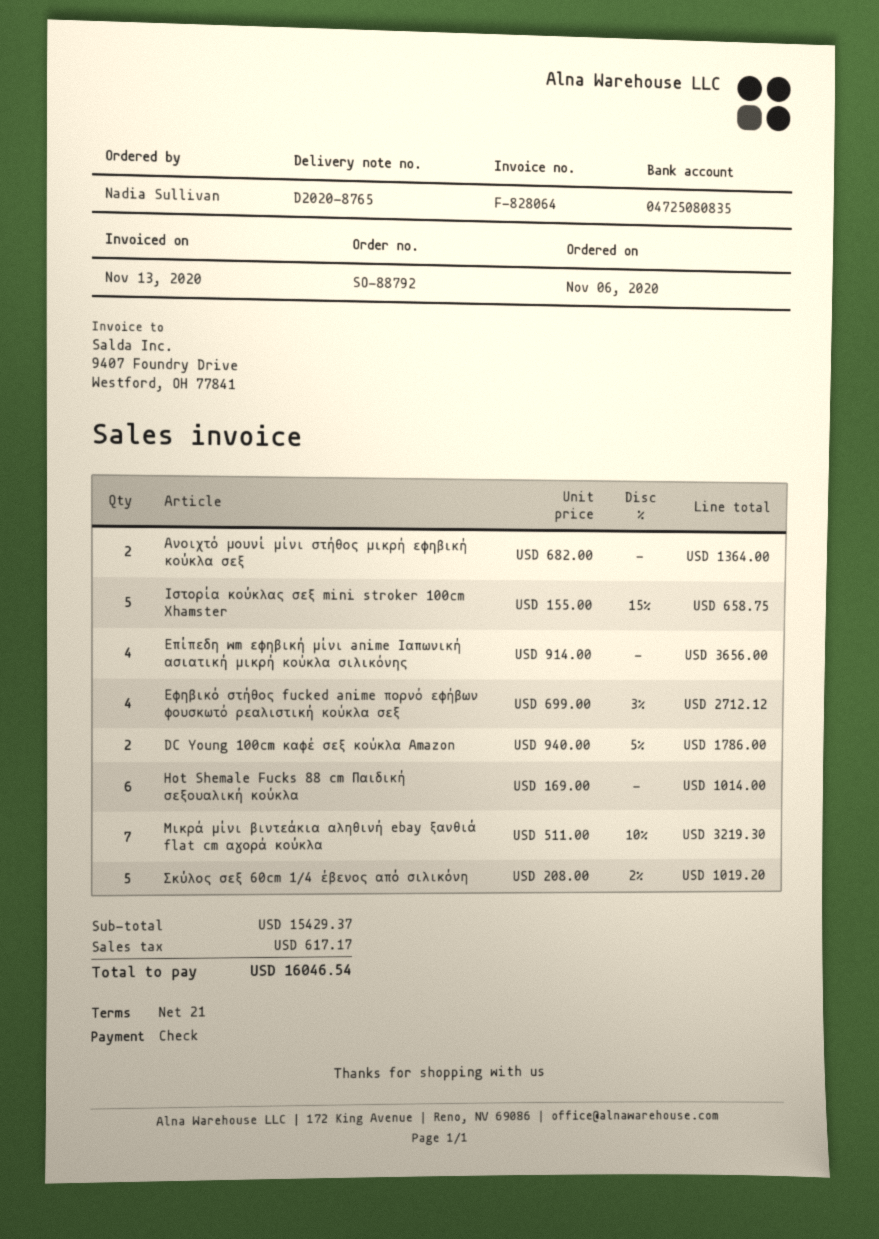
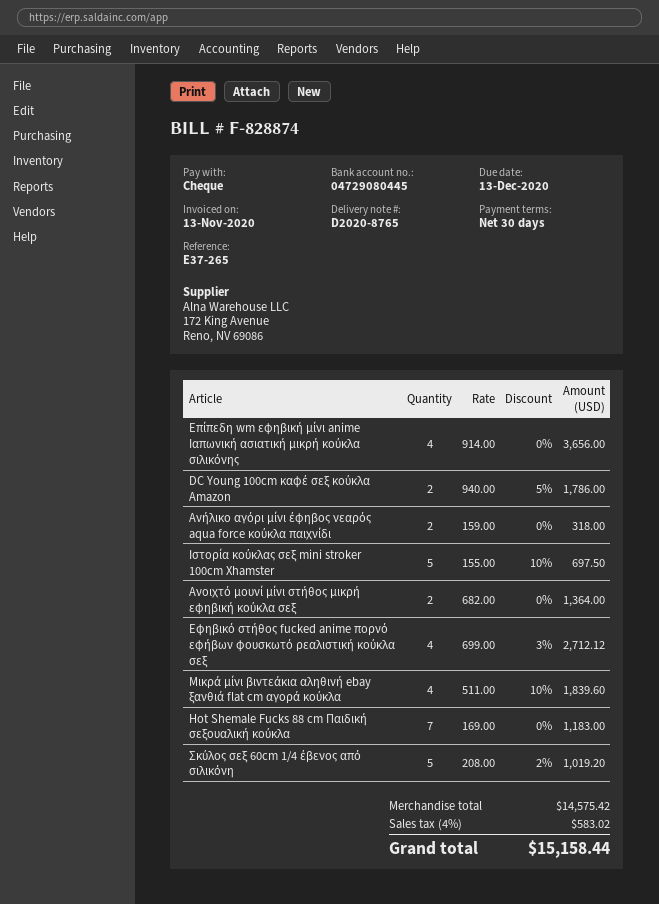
invoice number: F-828064 -> F-828874
payment terms: 21 days -> 30 days
bank account: 04725080835 -> 04729080445
Ιστορία κούκλας σεξ mini stroker 100cm Xhamster: 5 x 155.00 - 15% = 658.75 -> 5 x 155.00 - 10% = 697.50
Hot Shemale Fucks 88 cm Παιδική σεξουαλική κούκλα: 6 x 169.00 = 1014.00 -> 7 x 169.00 = 1183.00
Μικρά μίνι βιντεάκια αληθινή ebay ξανθιά flat cm αγορά κούκλα: 7 x 511.00 - 10% = 3219.30 -> 4 x 511.00 - 10% = 1839.60
Ανήλικο αγόρι μίνι έφηβος νεαρός aqua force κούκλα παιχνίδι: none -> 2 x 159.00 = 318.00
subtotal: 15429.37 -> 14575.42
tax: 617.17 -> 583.02
total: 16046.54 -> 15158.44

